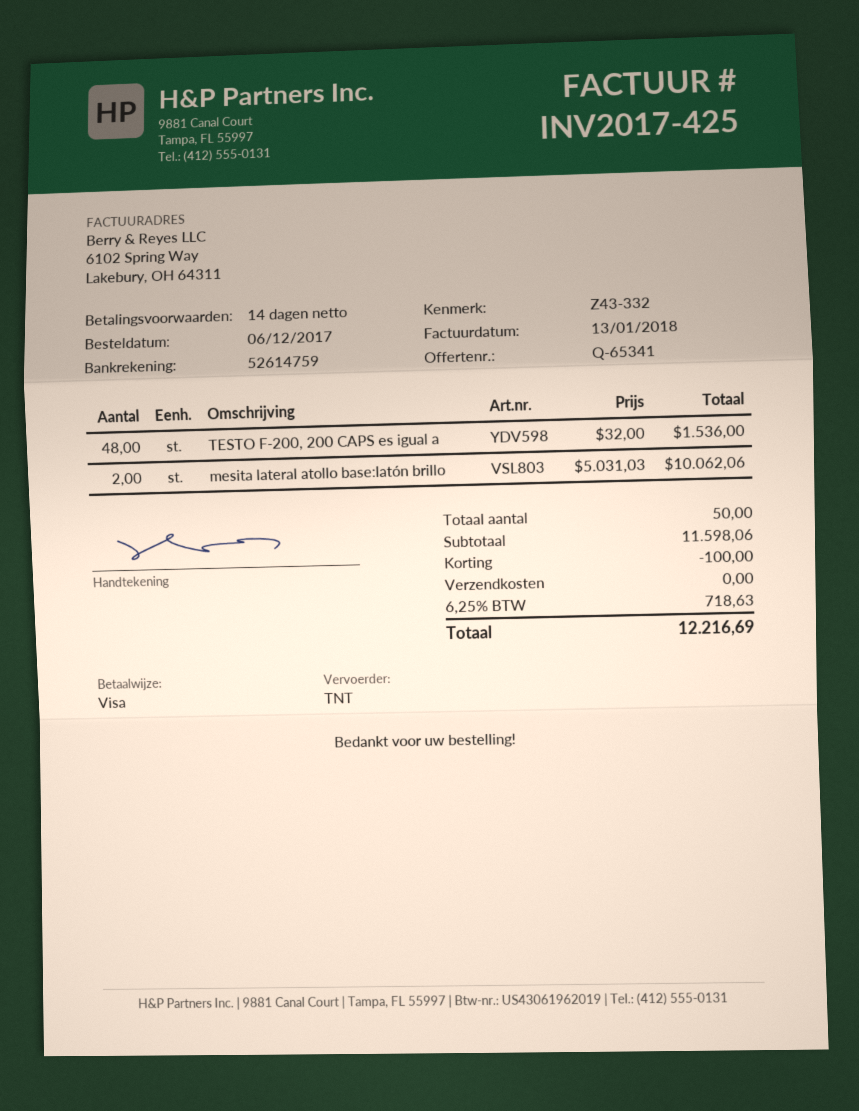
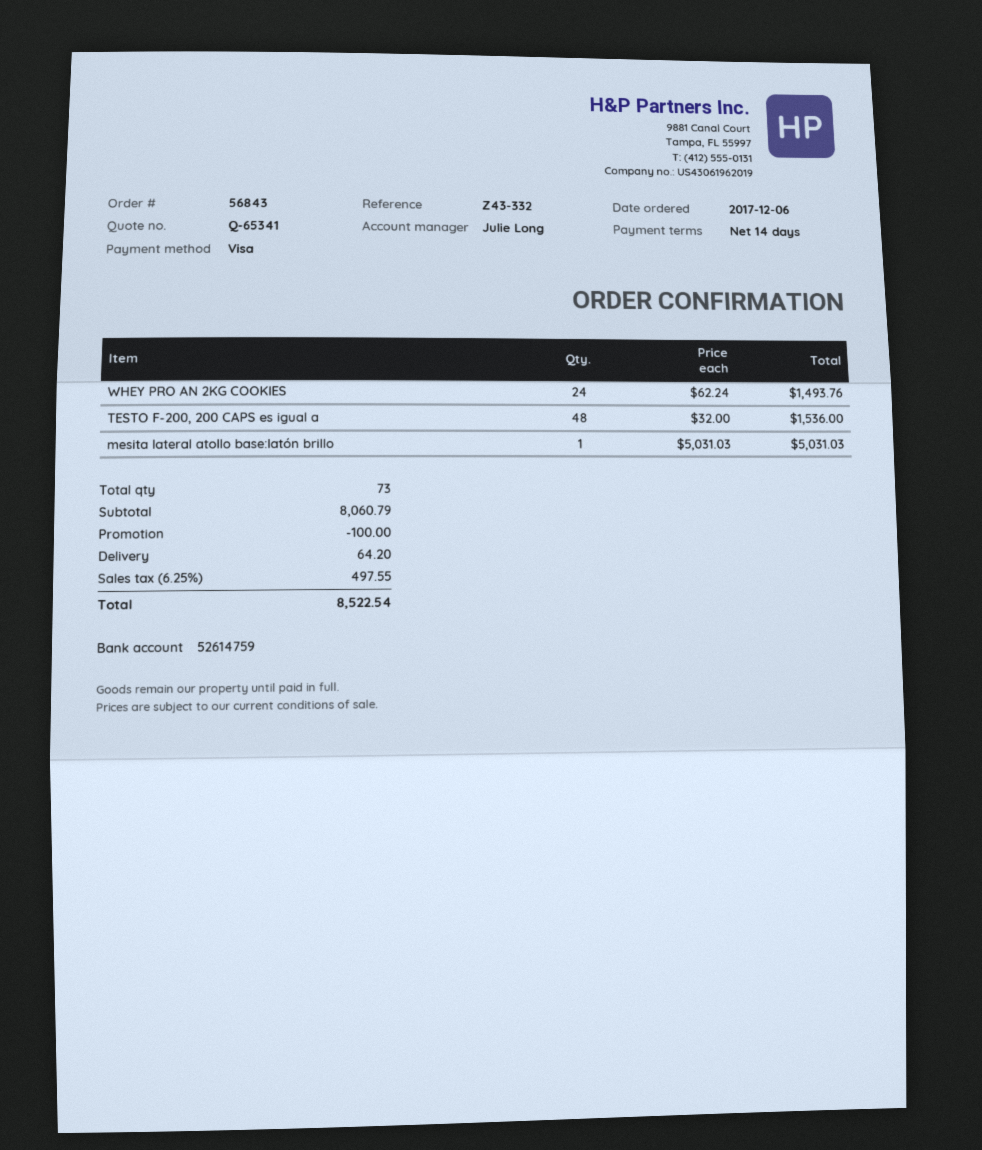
mesita lateral atollo base:latón brillo: 2 x 5031.03 = 10062.06 -> 1 x 5031.03 = 5031.03
WHEY PRO AN 2KG COOKIES: none -> 24 x 62.24 = 1493.76
total quantity: 50 -> 73
subtotal: 11598.06 -> 8060.79
shipping: 0.00 -> 64.20
tax: 6.25% = 718.63 -> 6.25% = 497.55
total: 12216.69 -> 8522.54

